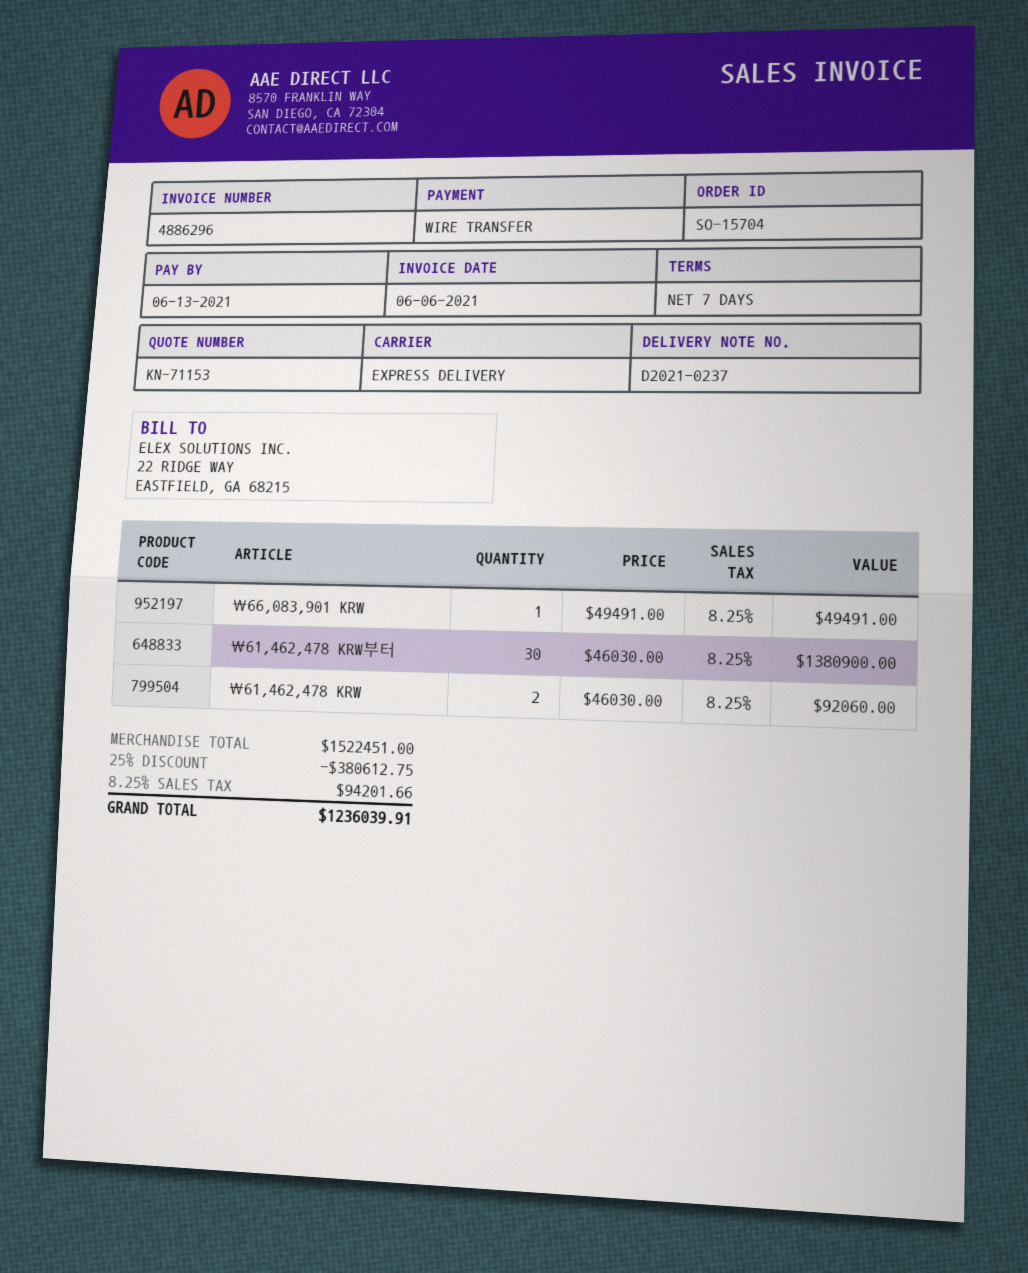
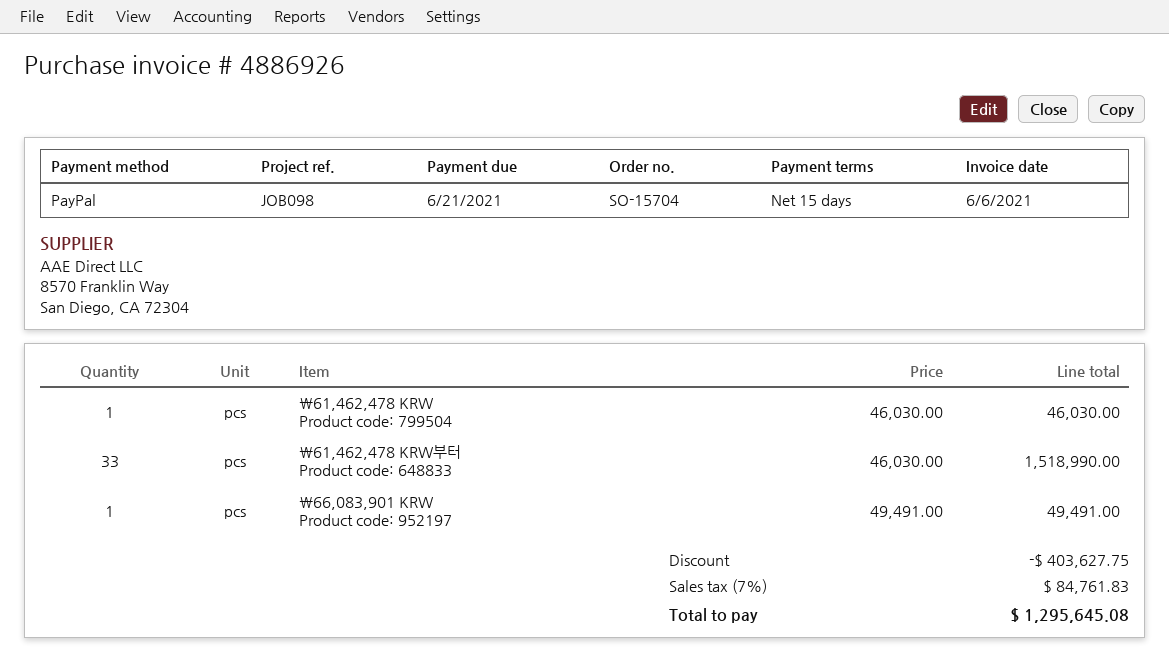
invoice number: 4886296 -> 4886926
payment terms: 7 days -> 15 days
due date: 2021-06-13 -> 2021-06-21
payment method: bank transfer -> PayPal
₩61,462,478 KRW부터: 30 x 46030.00 = 1380900.00 -> 33 x 46030.00 = 1518990.00
₩61,462,478 KRW: 2 x 46030.00 = 92060.00 -> 1 x 46030.00 = 46030.00
discount: 380612.75 -> 403627.75
tax: 8.25% = 94201.66 -> 7% = 84761.83
total: 1236039.91 -> 1295645.08

